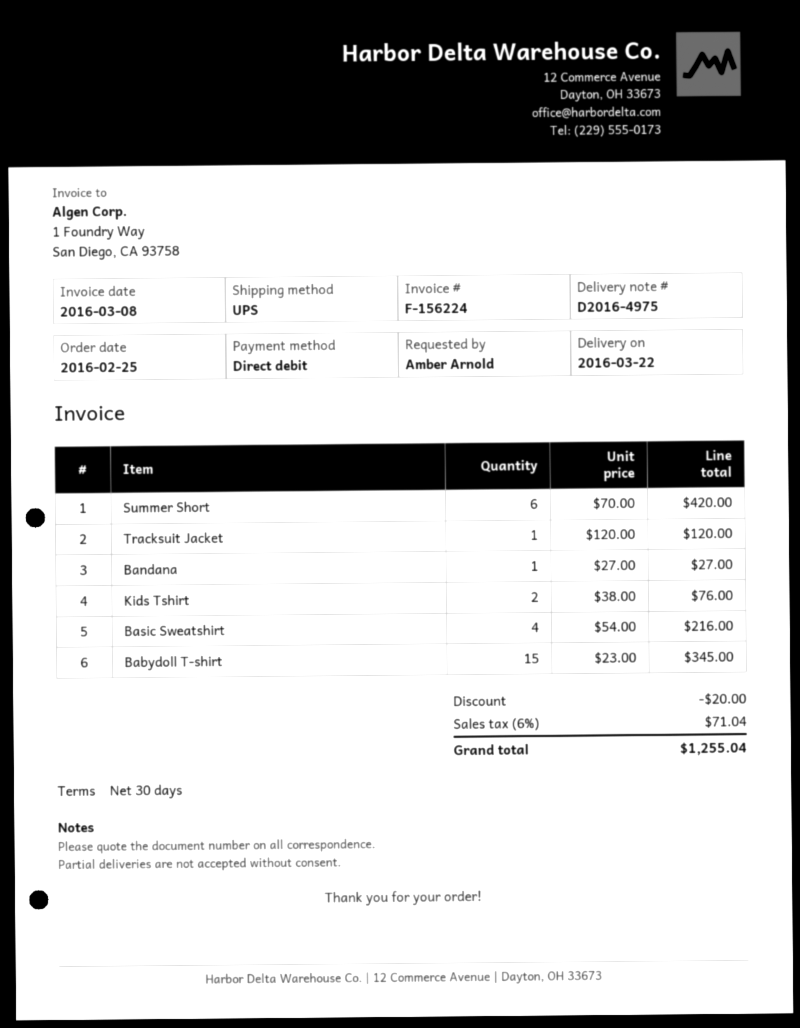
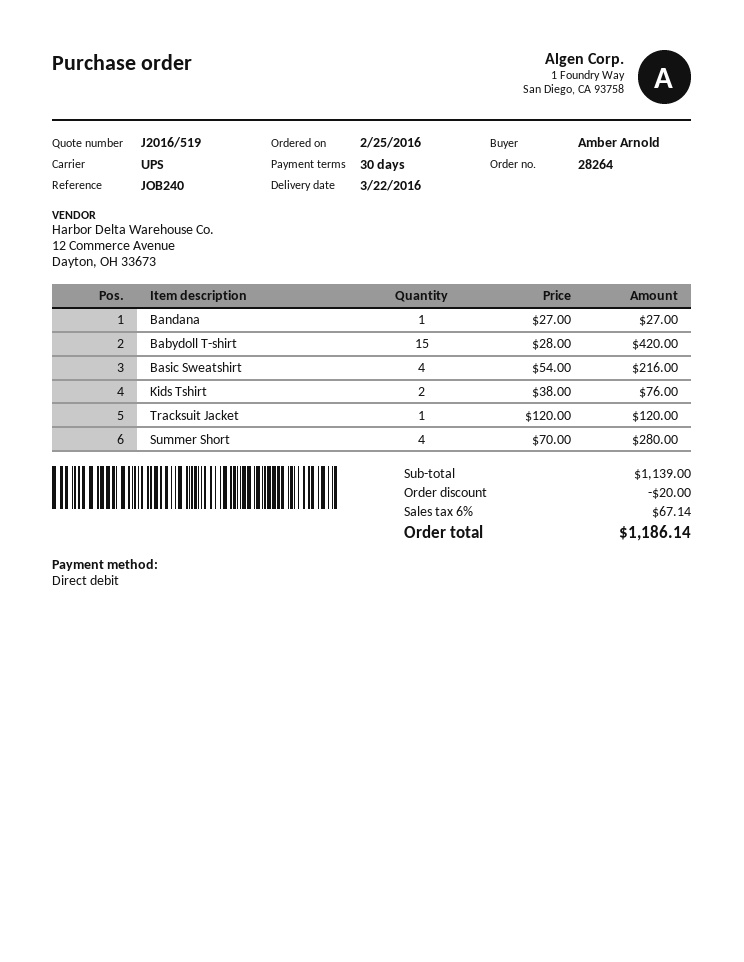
Summer Short: 6 x 70.00 = 420.00 -> 4 x 70.00 = 280.00
Babydoll T-shirt: 15 x 23.00 = 345.00 -> 15 x 28.00 = 420.00
tax: 6% = 71.04 -> 6% = 67.14
total: 1255.04 -> 1186.14

